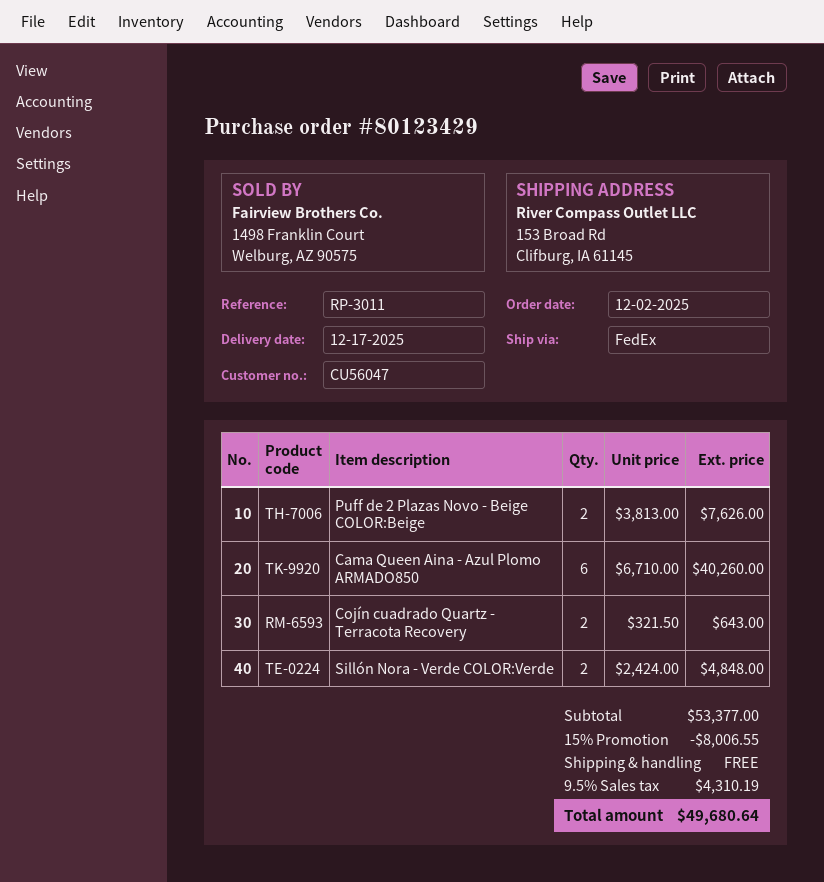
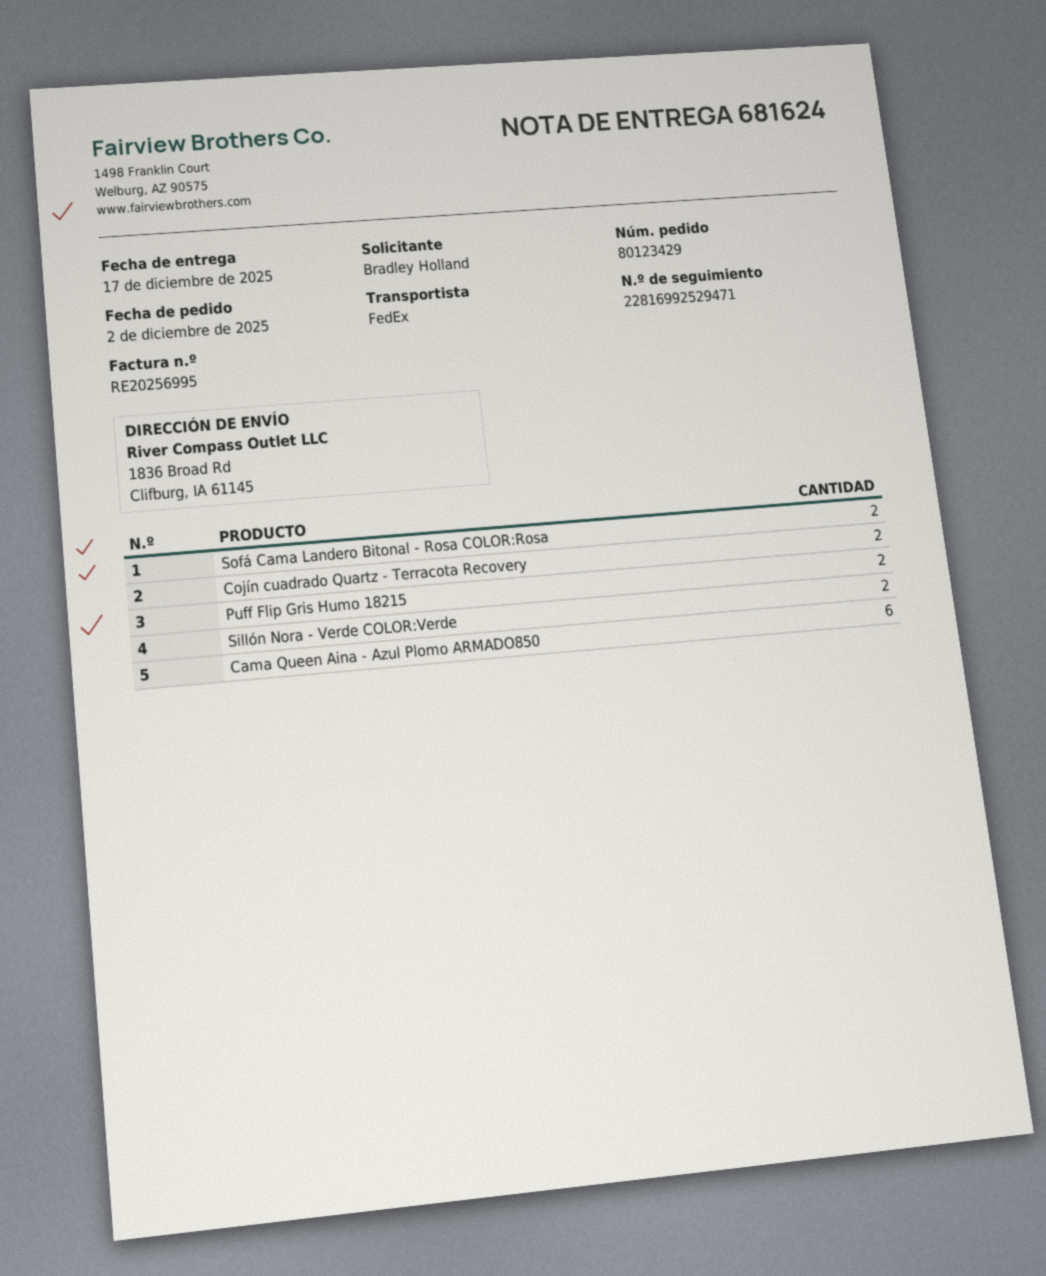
ship to: 153 Broad Rd, Clifburg, IA 61145 -> 1836 Broad Rd, Clifburg, IA 61145
Puff de 2 Plazas Novo - Beige COLOR:Beige: 2 -> none
Sofá Cama Landero Bitonal - Rosa COLOR:Rosa: none -> 2
Puff Flip Gris Humo 18215: none -> 2

